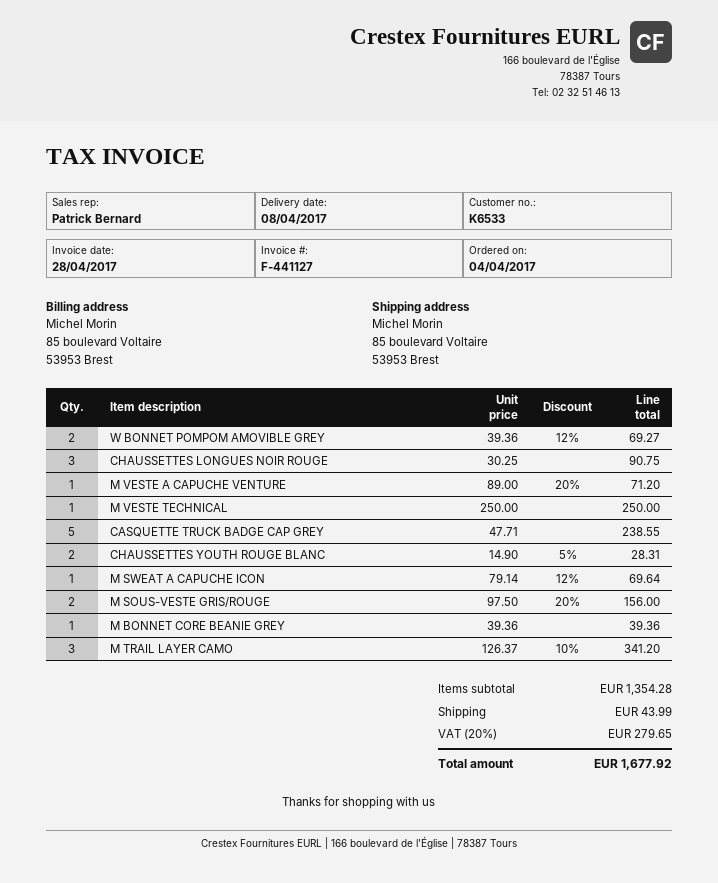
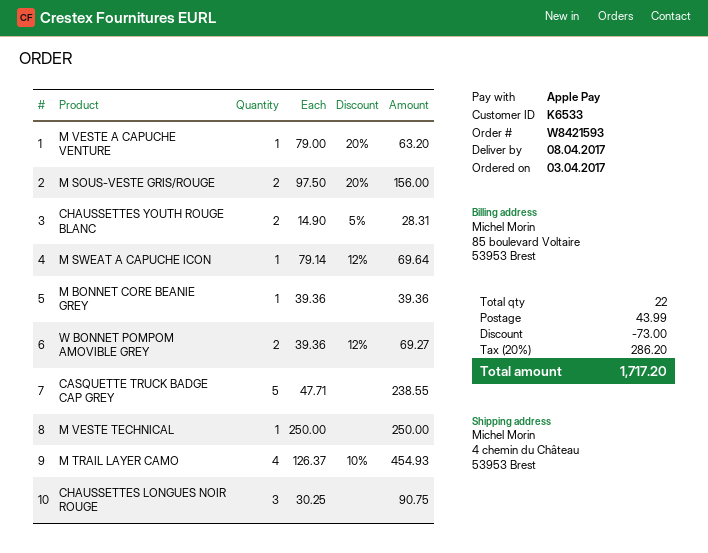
order date: 2017-04-04 -> 2017-04-03
ship to: 85 boulevard Voltaire, 53953 Brest -> 4 chemin du Château, 53953 Brest
M VESTE A CAPUCHE VENTURE: 1 x 89.00 - 20% = 71.20 -> 1 x 79.00 - 20% = 63.20
M TRAIL LAYER CAMO: 3 x 126.37 - 10% = 341.20 -> 4 x 126.37 - 10% = 454.93
discount: none -> 73.00
tax: 20% = 279.65 -> 20% = 286.20
total: 1677.92 -> 1717.20

